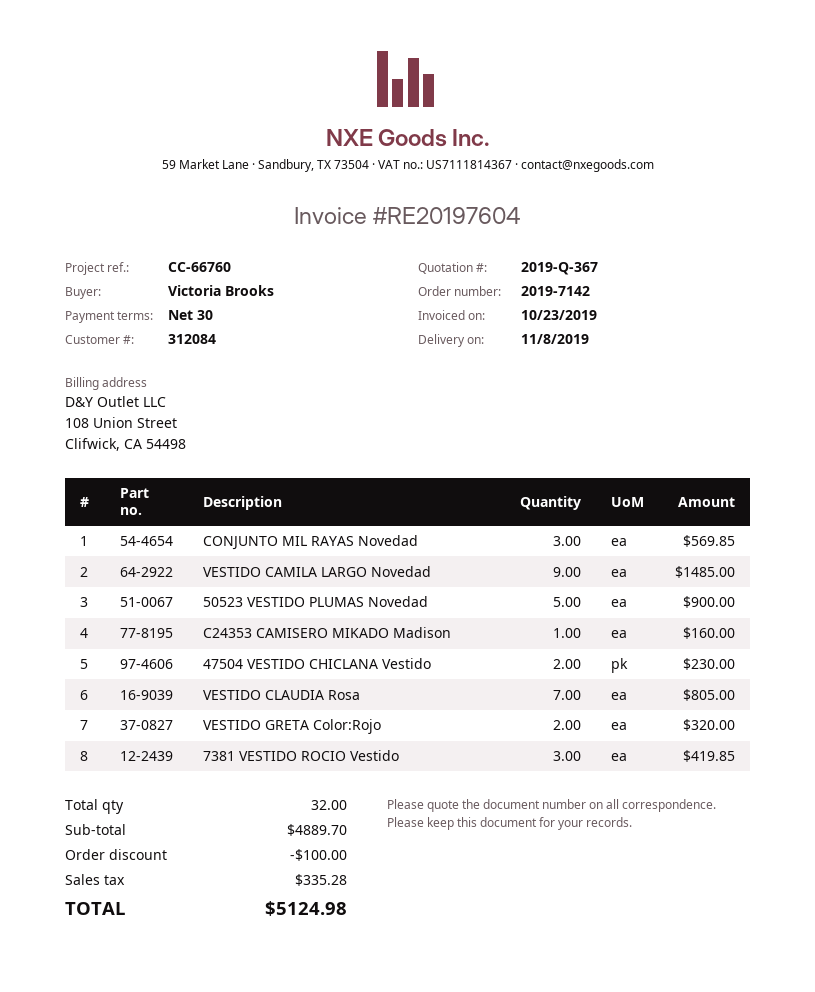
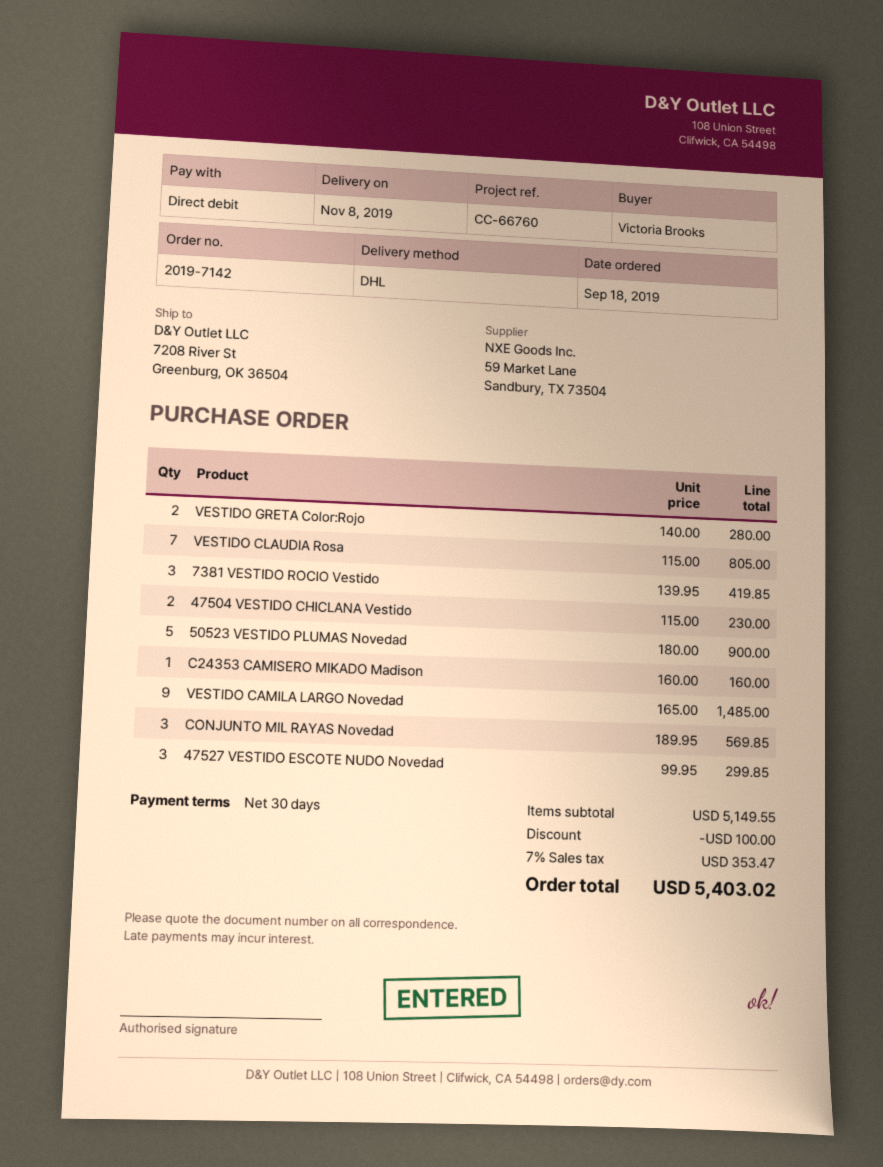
VESTIDO GRETA Color:Rojo: 2 for 320.00 -> 2 for 280.00
47527 VESTIDO ESCOTE NUDO Novedad: none -> 3 for 299.85
subtotal: 4889.70 -> 5149.55
tax: 335.28 -> 353.47
total: 5124.98 -> 5403.02

